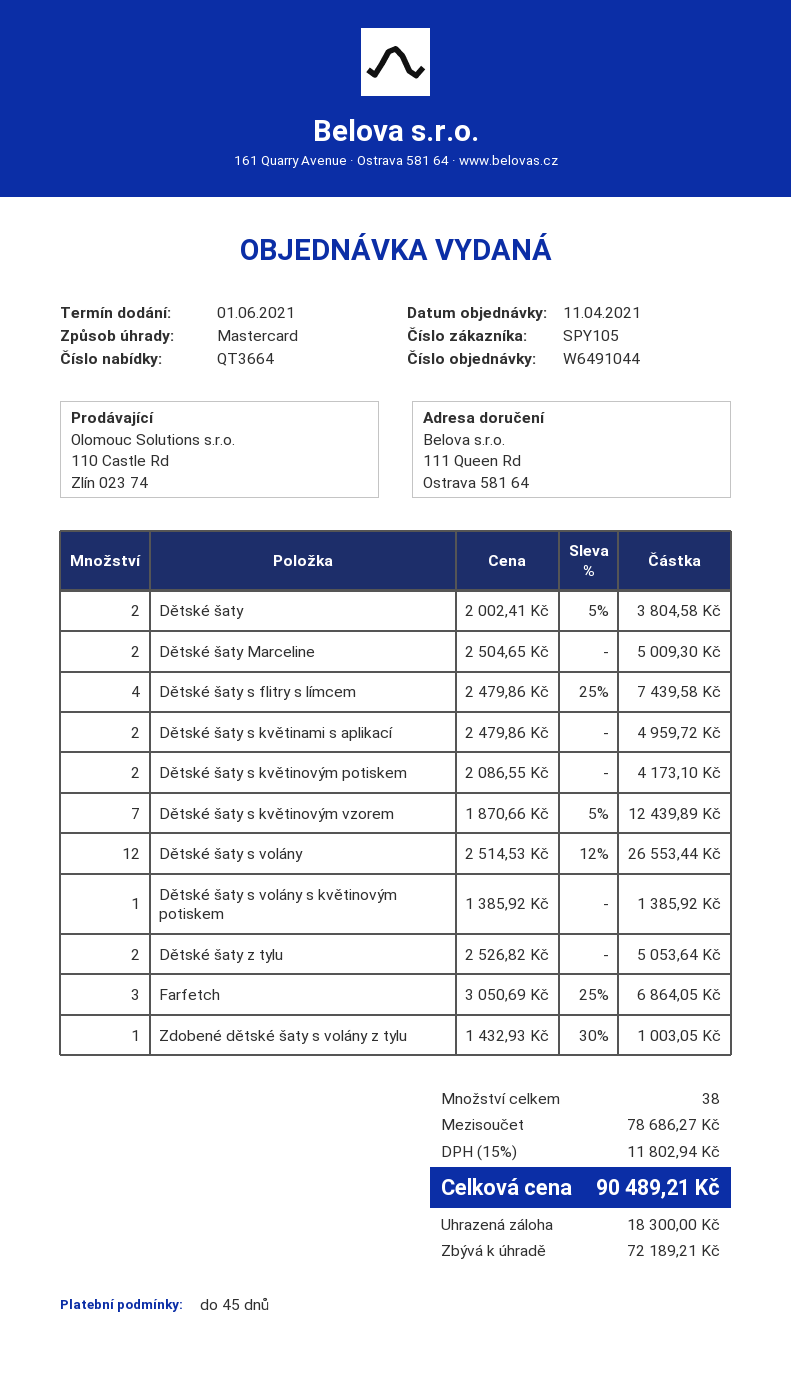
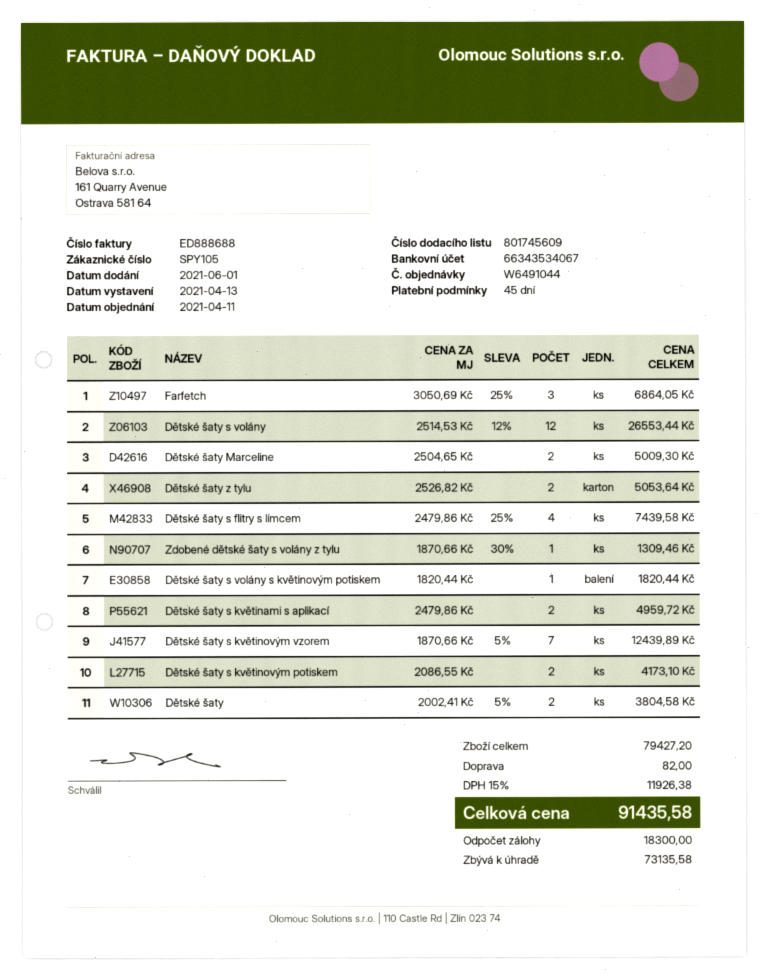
Dětské šaty s volány s květinovým potiskem: 1 x 1385.92 = 1385.92 -> 1 x 1820.44 = 1820.44
Zdobené dětské šaty s volány z tylu: 1 x 1432.93 - 30% = 1003.05 -> 1 x 1870.66 - 30% = 1309.46
subtotal: 78686.27 -> 79427.20
shipping: none -> 82.00
tax: 15% = 11802.94 -> 15% = 11926.38
total: 90489.21 -> 91435.58
balance: 72189.21 -> 73135.58

